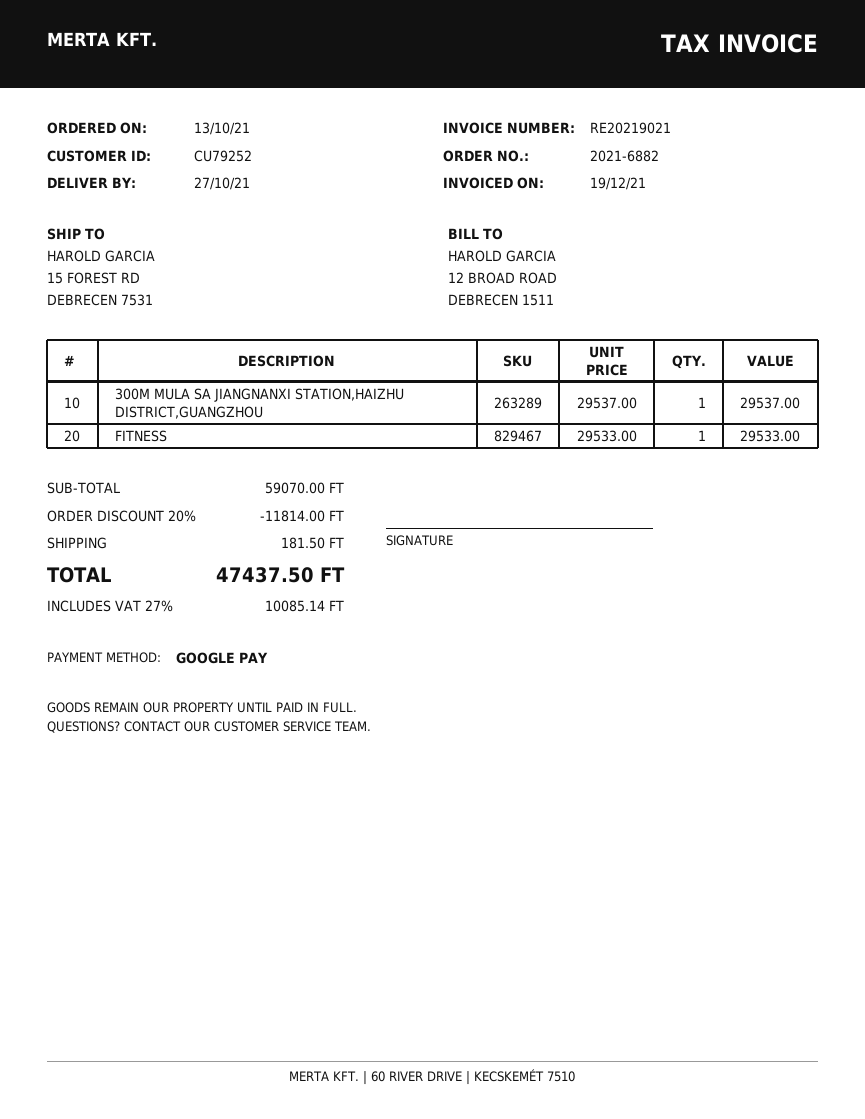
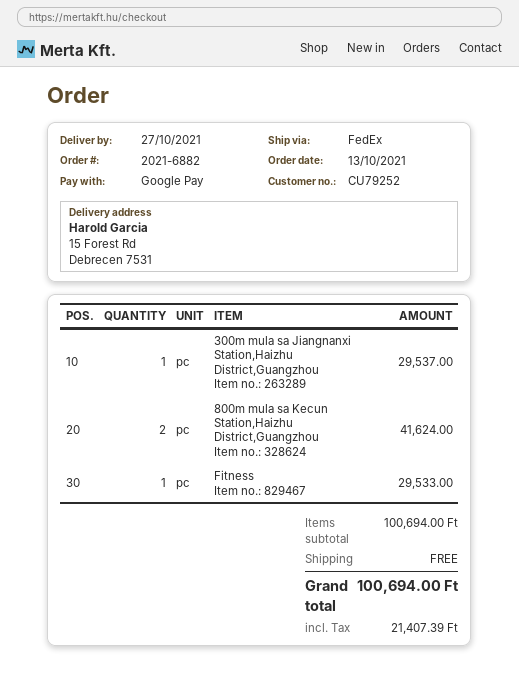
800m mula sa Kecun Station,Haizhu District,Guangzhou: none -> 2 for 41624.00
subtotal: 59070.00 -> 100694.00
discount: 20% = 11814.00 -> none
shipping: 181.50 -> 0.00
tax: 10085.14 -> 21407.39
total: 47437.50 -> 100694.00

